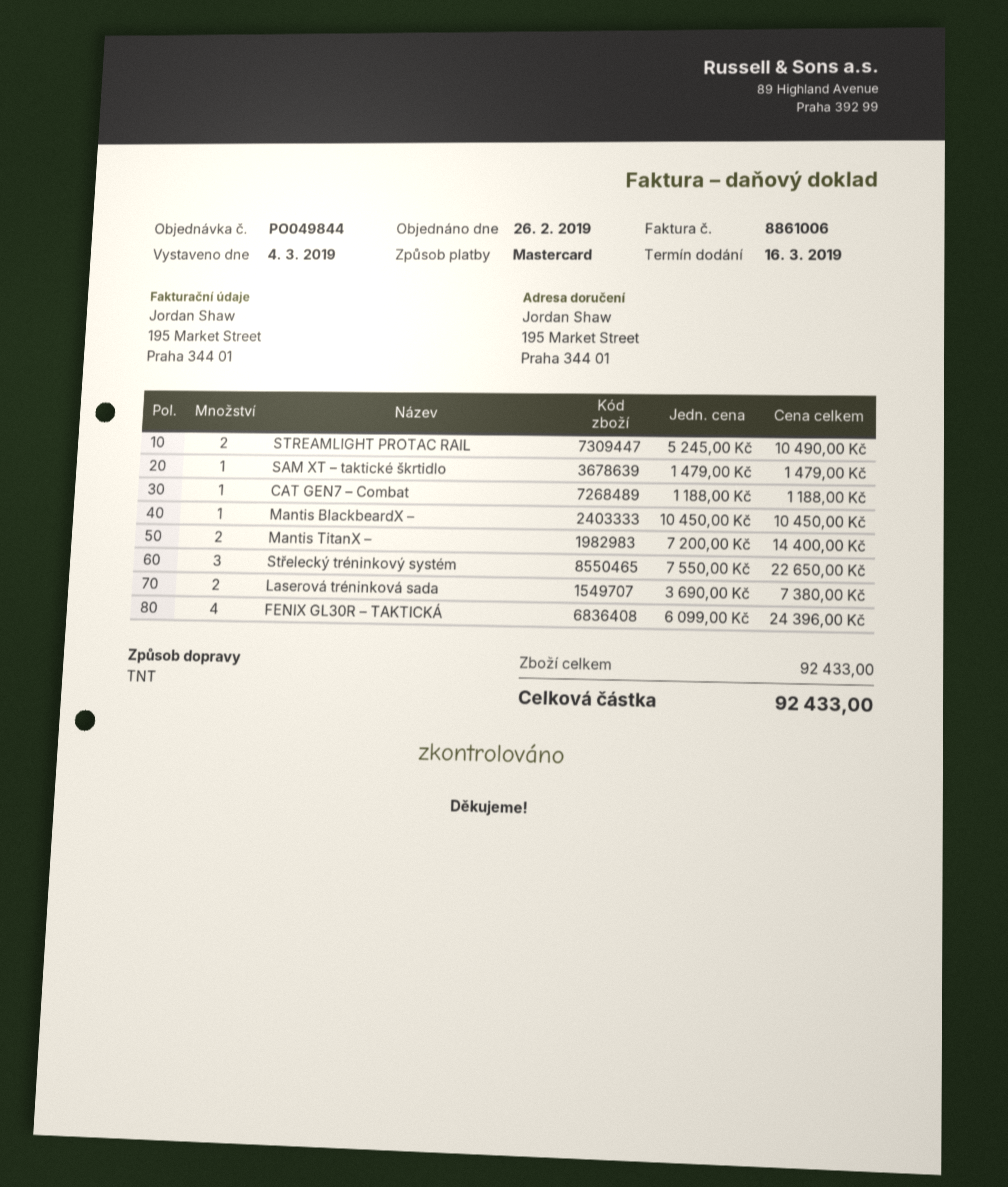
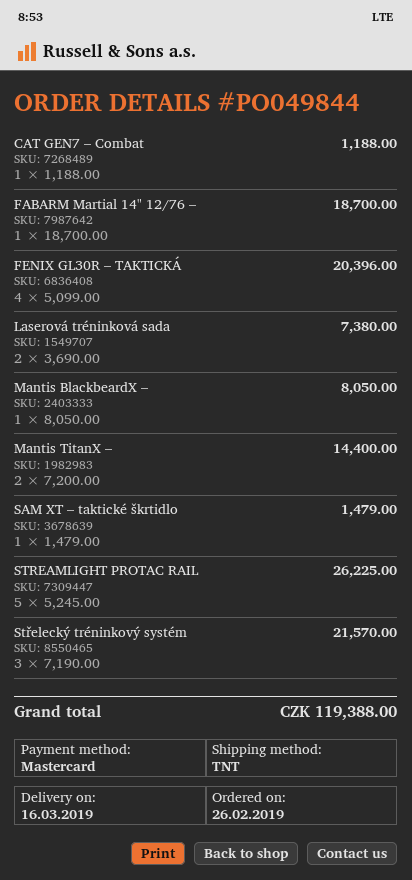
STREAMLIGHT PROTAC RAIL: 2 x 5245.00 = 10490.00 -> 5 x 5245.00 = 26225.00
Mantis BlackbeardX –: 1 x 10450.00 = 10450.00 -> 1 x 8050.00 = 8050.00
Střelecký tréninkový systém: 3 x 7550.00 = 22650.00 -> 3 x 7190.00 = 21570.00
FENIX GL30R – TAKTICKÁ: 4 x 6099.00 = 24396.00 -> 4 x 5099.00 = 20396.00
FABARM Martial 14" 12/76 –: none -> 1 x 18700.00 = 18700.00
total: 92433.00 -> 119388.00

